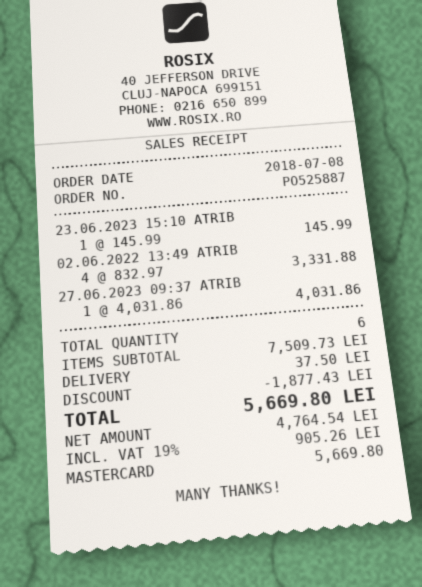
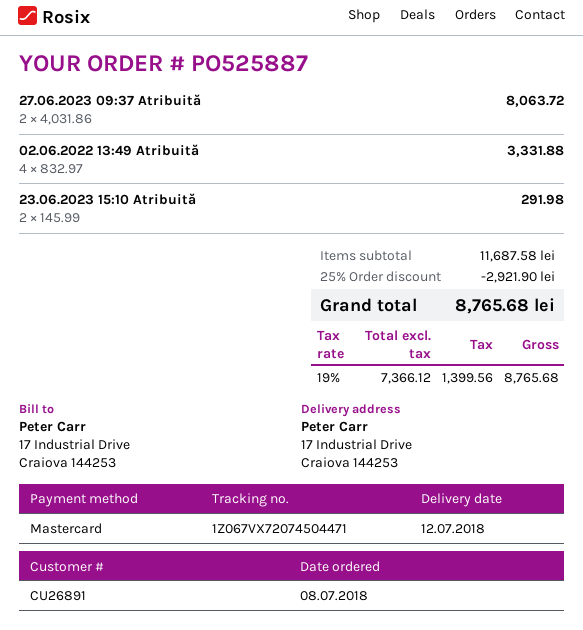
23.06.2023 15:10 ATRIB: 1 x 145.99 = 145.99 -> 2 x 145.99 = 291.98
27.06.2023 09:37 ATRIB: 1 x 4031.86 = 4031.86 -> 2 x 4031.86 = 8063.72
subtotal: 7509.73 -> 11687.58
discount: 1877.43 -> 2921.90
shipping: 37.50 -> none
net: 4764.54 -> 7366.12
tax: 19% = 905.26 -> 19% = 1399.56
total: 5669.80 -> 8765.68

